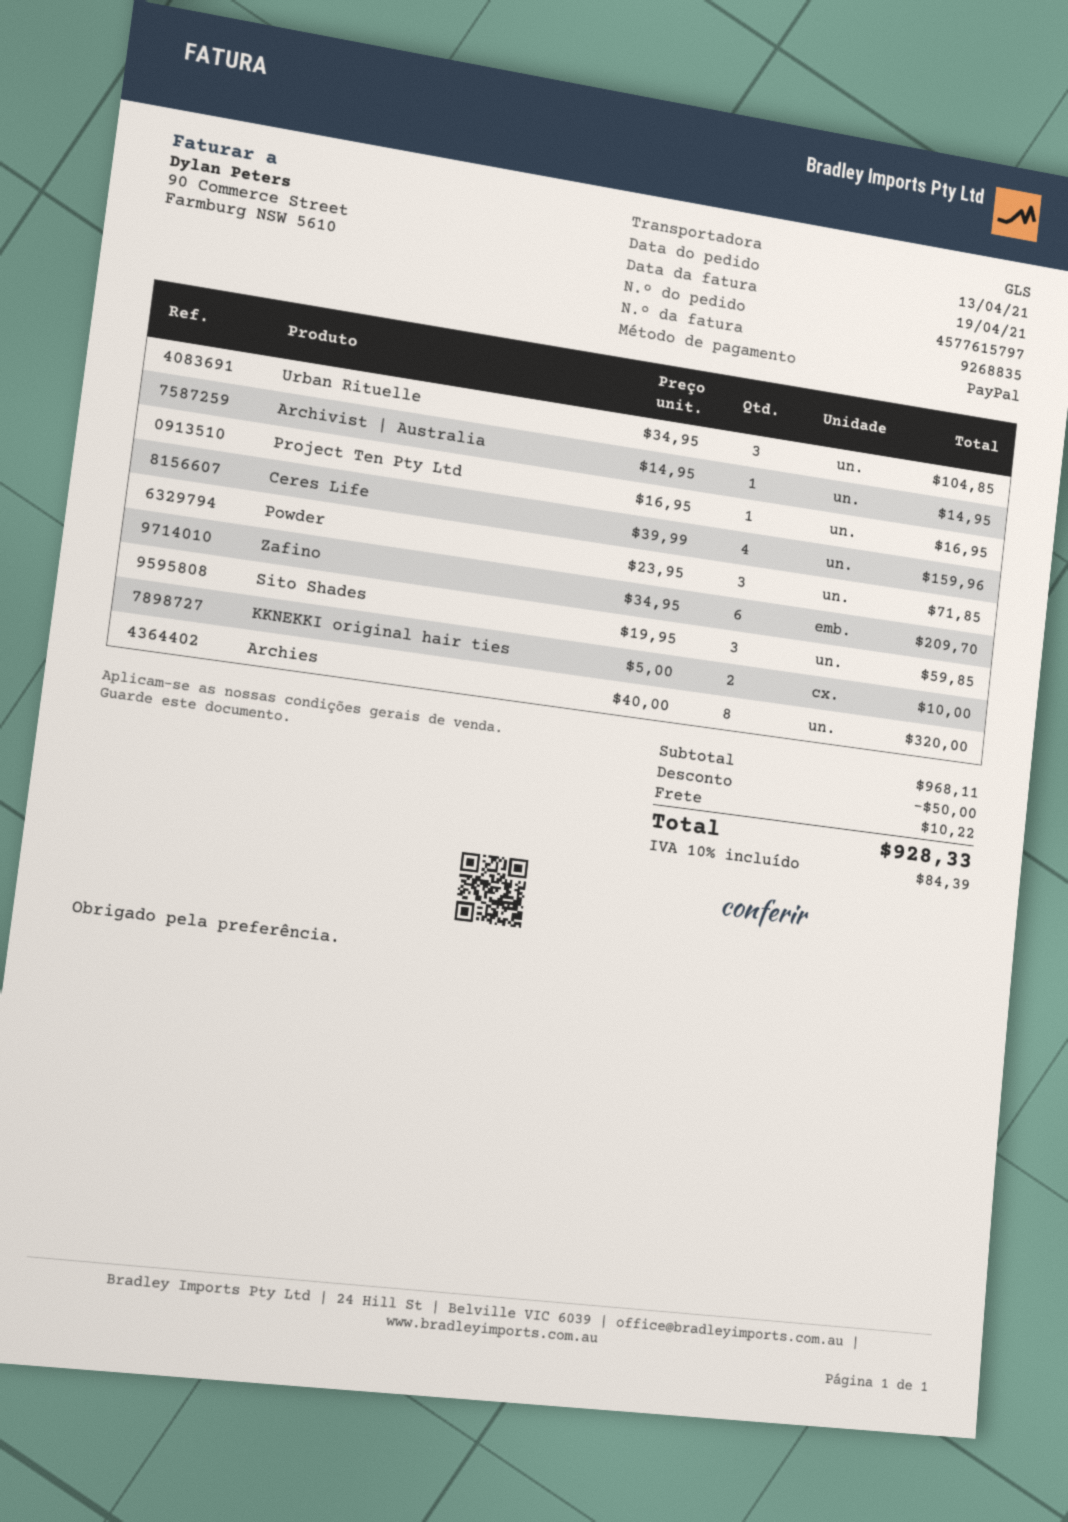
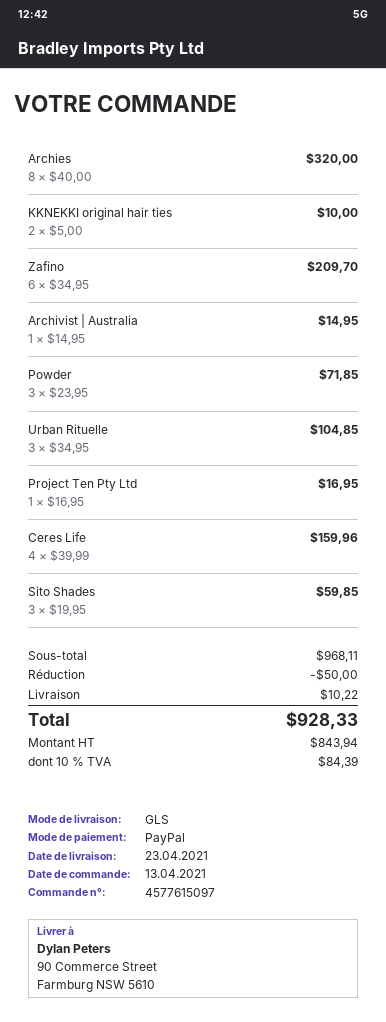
order number: 4577615797 -> 4577615097

